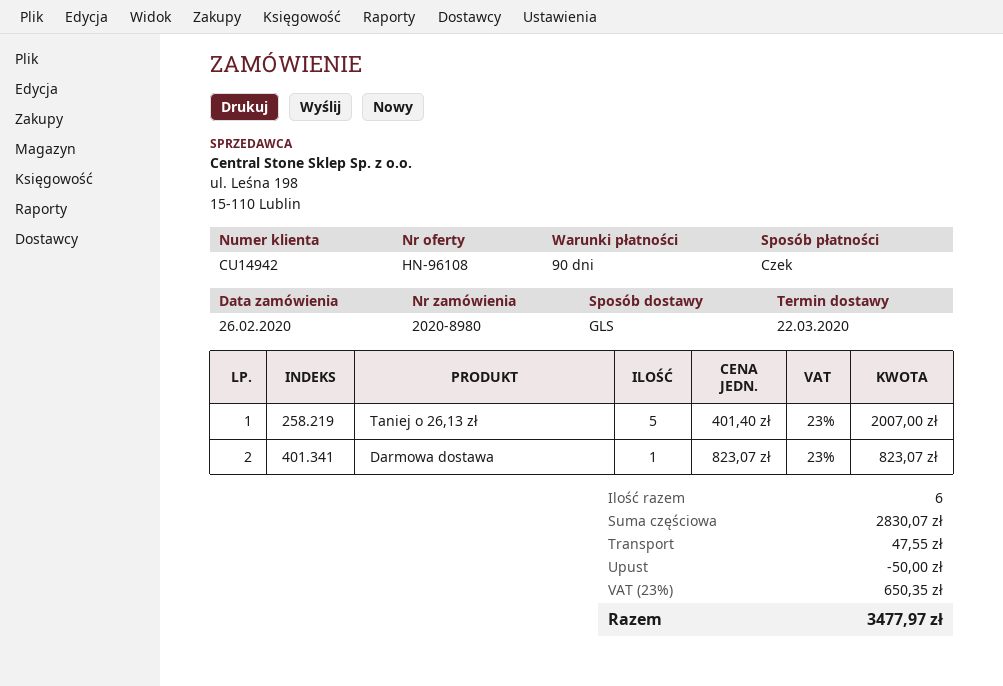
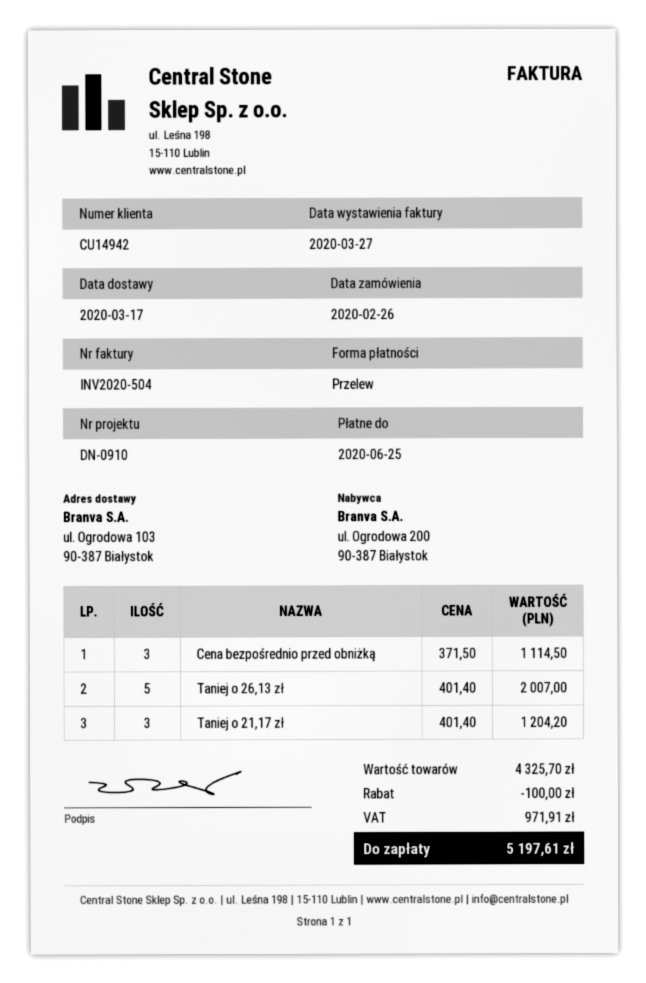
delivery date: 2020-03-22 -> 2020-03-17
payment method: cheque -> bank transfer
Darmowa dostawa: 1 x 823.07 = 823.07 -> none
Cena bezpośrednio przed obniżką: none -> 3 x 371.50 = 1114.50
Taniej o 21,17 zł: none -> 3 x 401.40 = 1204.20
subtotal: 2830.07 -> 4325.70
discount: 50.00 -> 100.00
shipping: 47.55 -> none
tax: 650.35 -> 971.91
total: 3477.97 -> 5197.61

